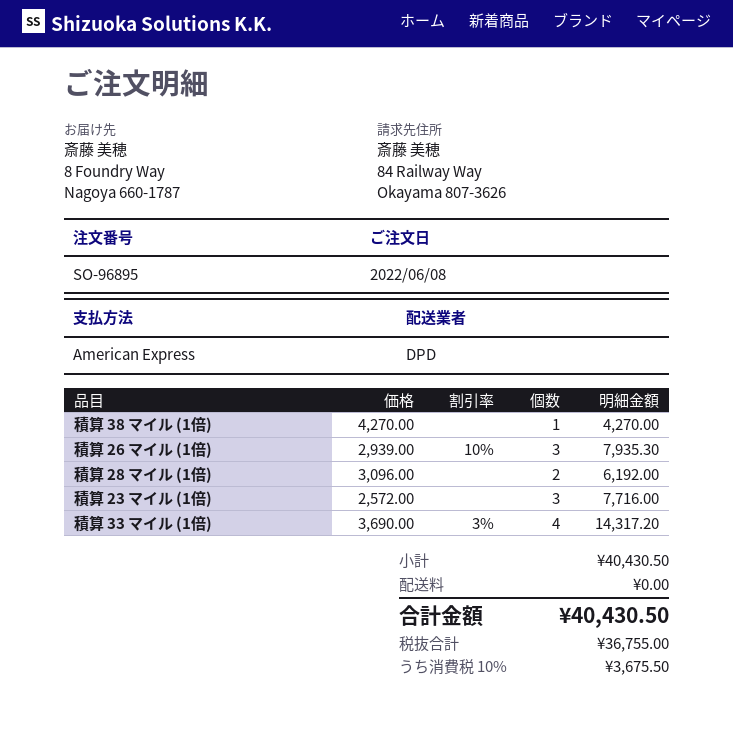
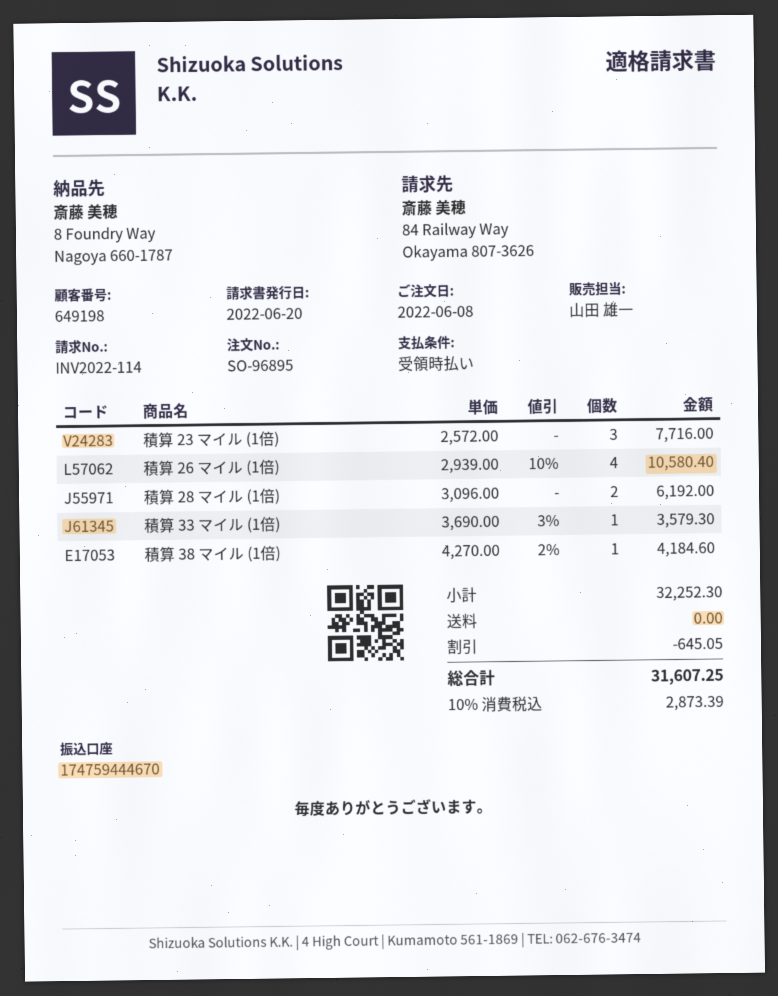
積算 38 マイル (1倍): 1 x 4270.00 = 4270.00 -> 1 x 4270.00 - 2% = 4184.60
積算 26 マイル (1倍): 3 x 2939.00 - 10% = 7935.30 -> 4 x 2939.00 - 10% = 10580.40
積算 33 マイル (1倍): 4 x 3690.00 - 3% = 14317.20 -> 1 x 3690.00 - 3% = 3579.30
subtotal: 40430.50 -> 32252.30
discount: none -> 645.05
tax: 10% = 3675.50 -> 10% = 2873.39
total: 40430.50 -> 31607.25

